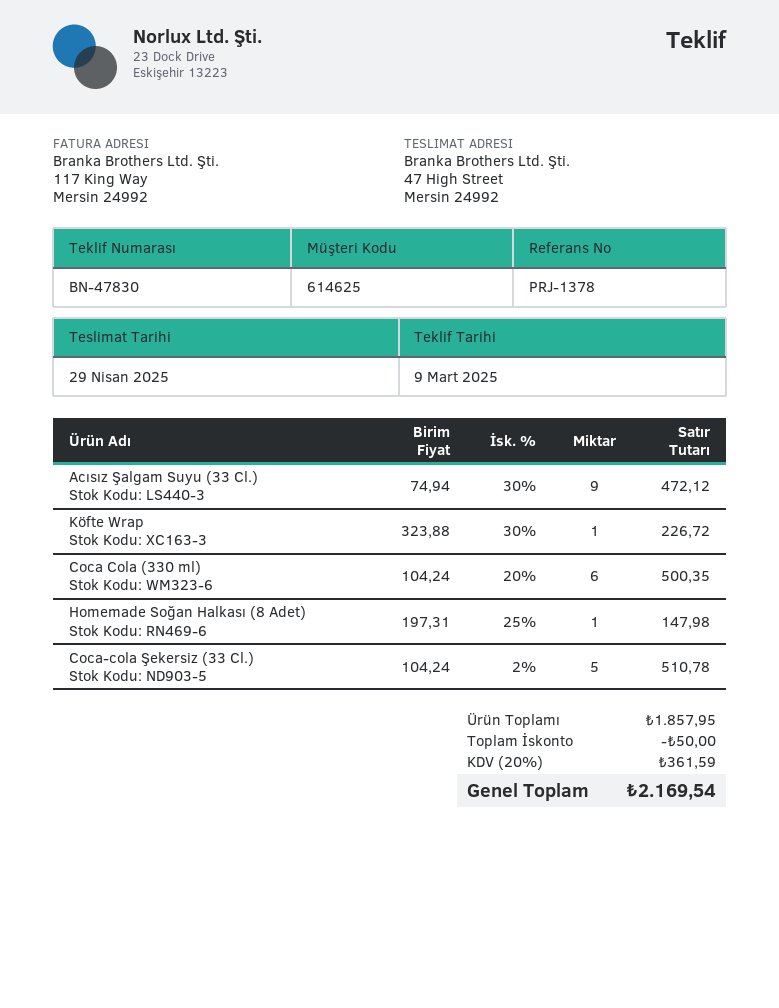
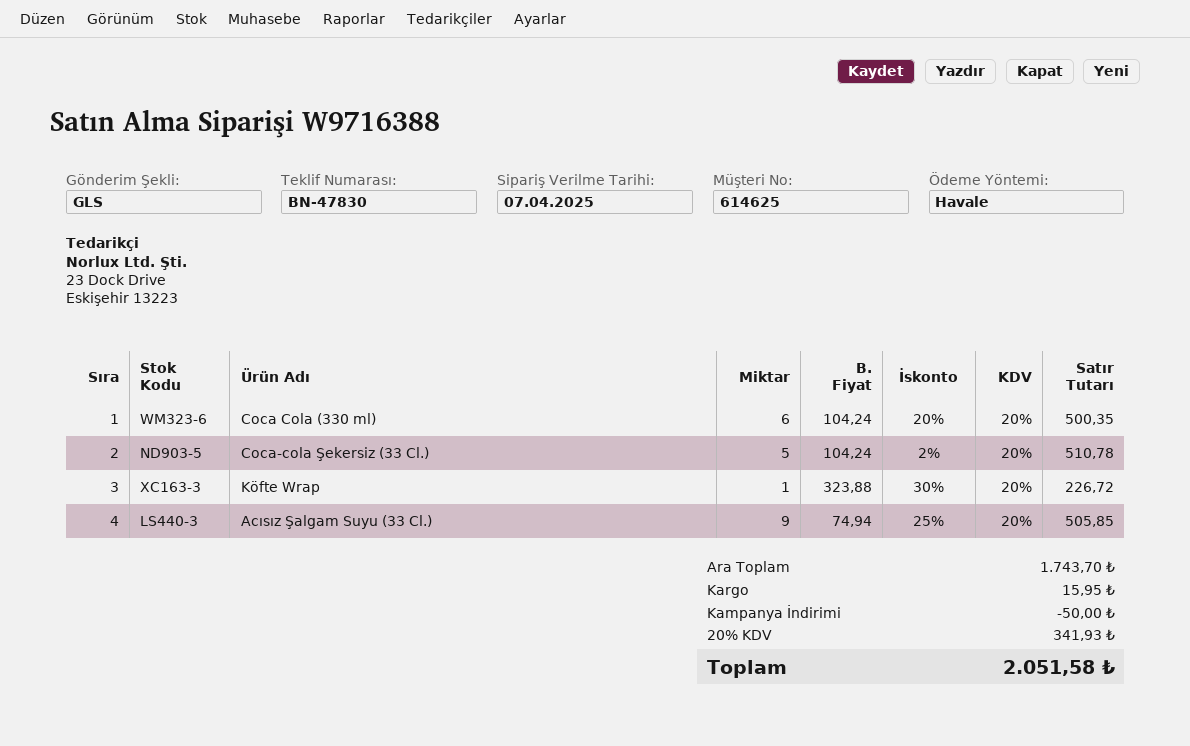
Acısız Şalgam Suyu (33 Cl.): 9 x 74.94 - 30% = 472.12 -> 9 x 74.94 - 25% = 505.85
Homemade Soğan Halkası (8 Adet): 1 x 197.31 - 25% = 147.98 -> none
subtotal: 1857.95 -> 1743.70
shipping: none -> 15.95
tax: 20% = 361.59 -> 20% = 341.93
total: 2169.54 -> 2051.58

